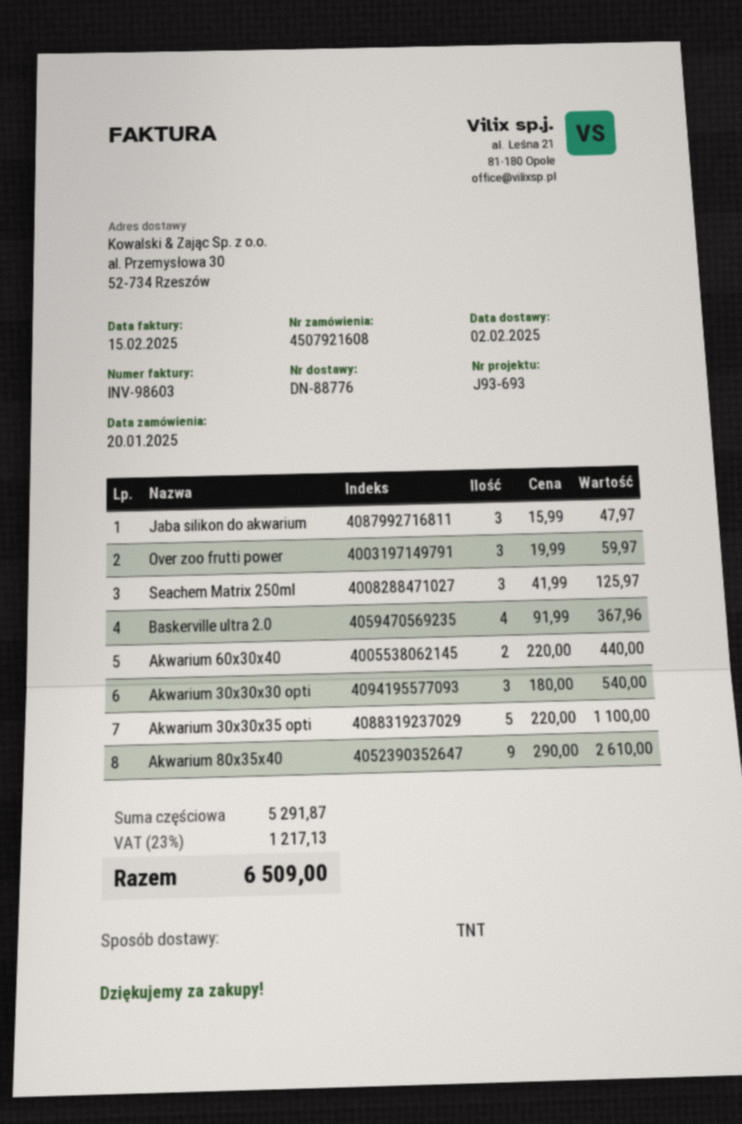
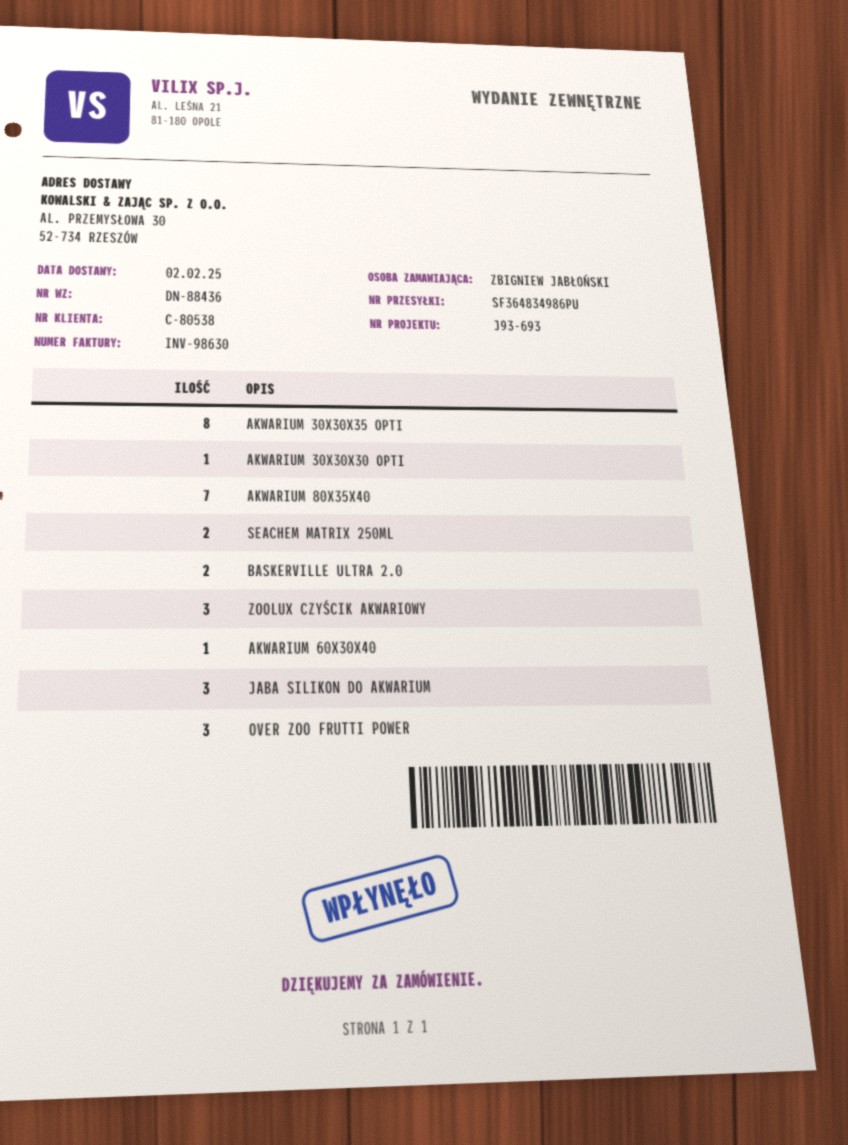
delivery note number: DN-88776 -> DN-88436
invoice number: INV-98603 -> INV-98630
Seachem Matrix 250ml: 3 -> 2
Baskerville ultra 2.0: 4 -> 2
Akwarium 60x30x40: 2 -> 1
Akwarium 30x30x30 opti: 3 -> 1
Akwarium 30x30x35 opti: 5 -> 8
Akwarium 80x35x40: 9 -> 7
ZOOLUX CZYŚCIK AKWARIOWY: none -> 3

